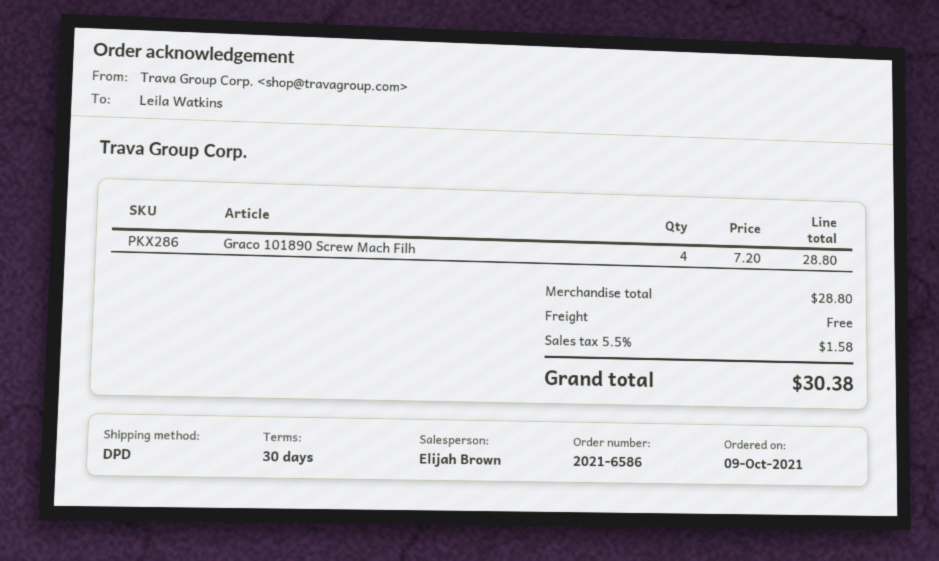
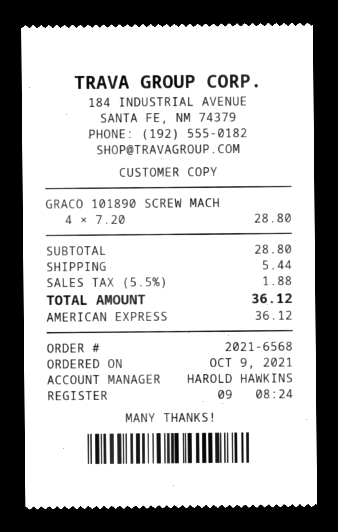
order number: 2021-6586 -> 2021-6568
sales rep: Elijah Brown -> HAROLD HAWKINS
shipping: 0.00 -> 5.44
tax: 5.5% = 1.58 -> 5.5% = 1.88
total: 30.38 -> 36.12

